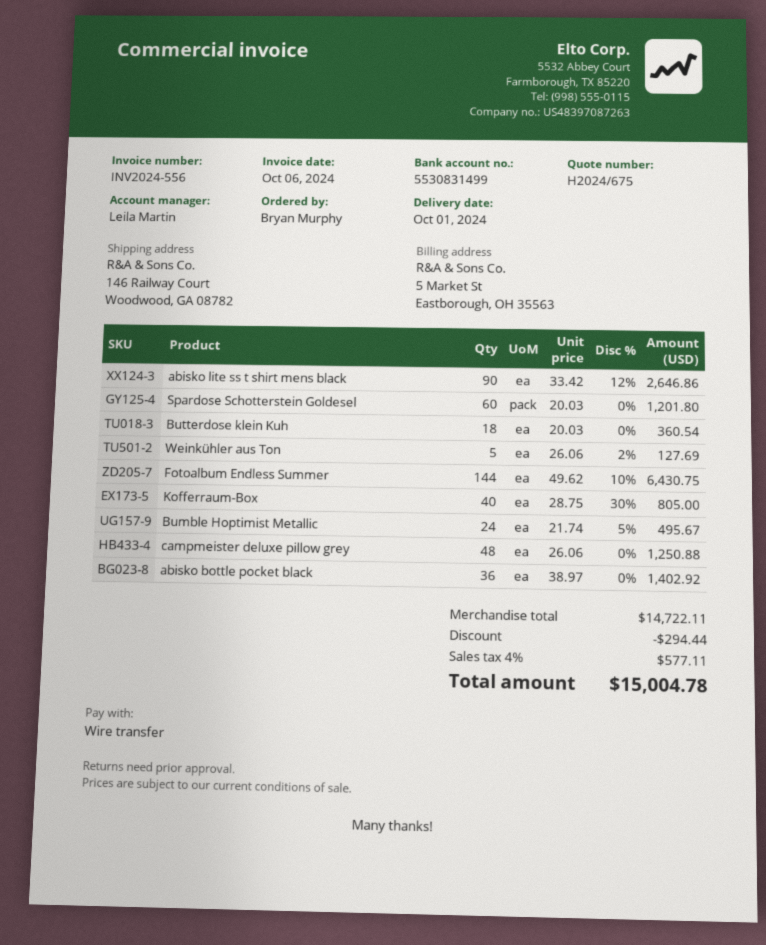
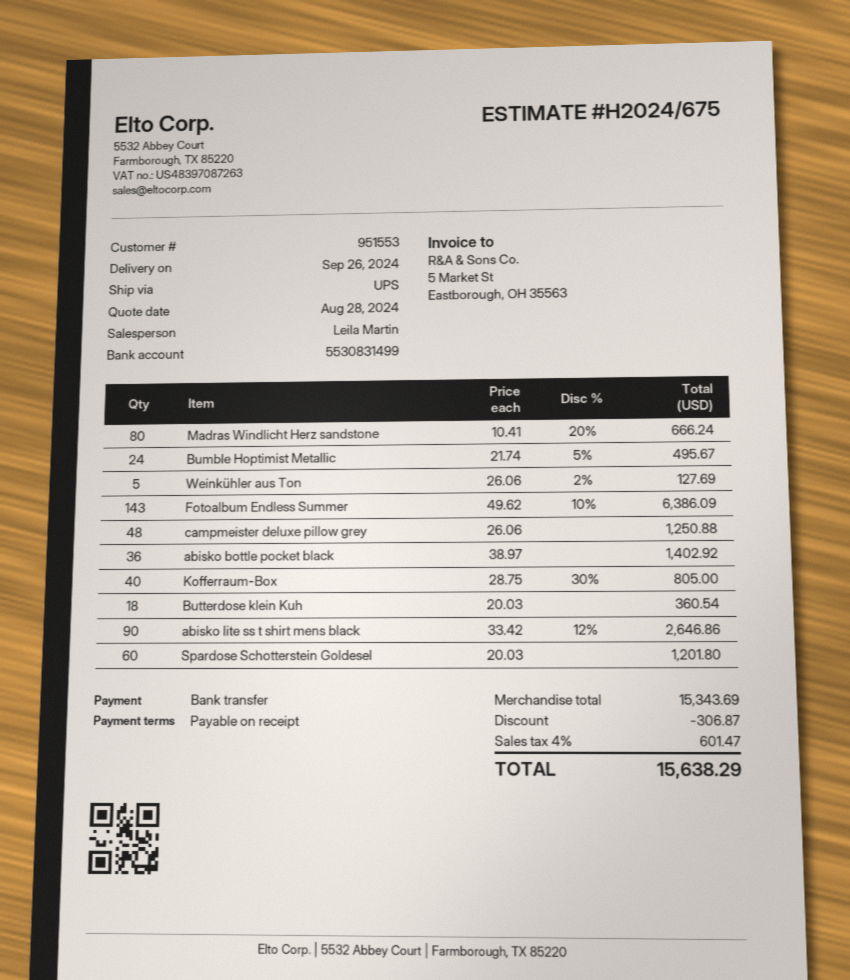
delivery date: 2024-10-01 -> 2024-09-26
Fotoalbum Endless Summer: 144 x 49.62 - 10% = 6430.75 -> 143 x 49.62 - 10% = 6386.09
Madras Windlicht Herz sandstone: none -> 80 x 10.41 - 20% = 666.24
subtotal: 14722.11 -> 15343.69
discount: 294.44 -> 306.87
tax: 4% = 577.11 -> 4% = 601.47
total: 15004.78 -> 15638.29

